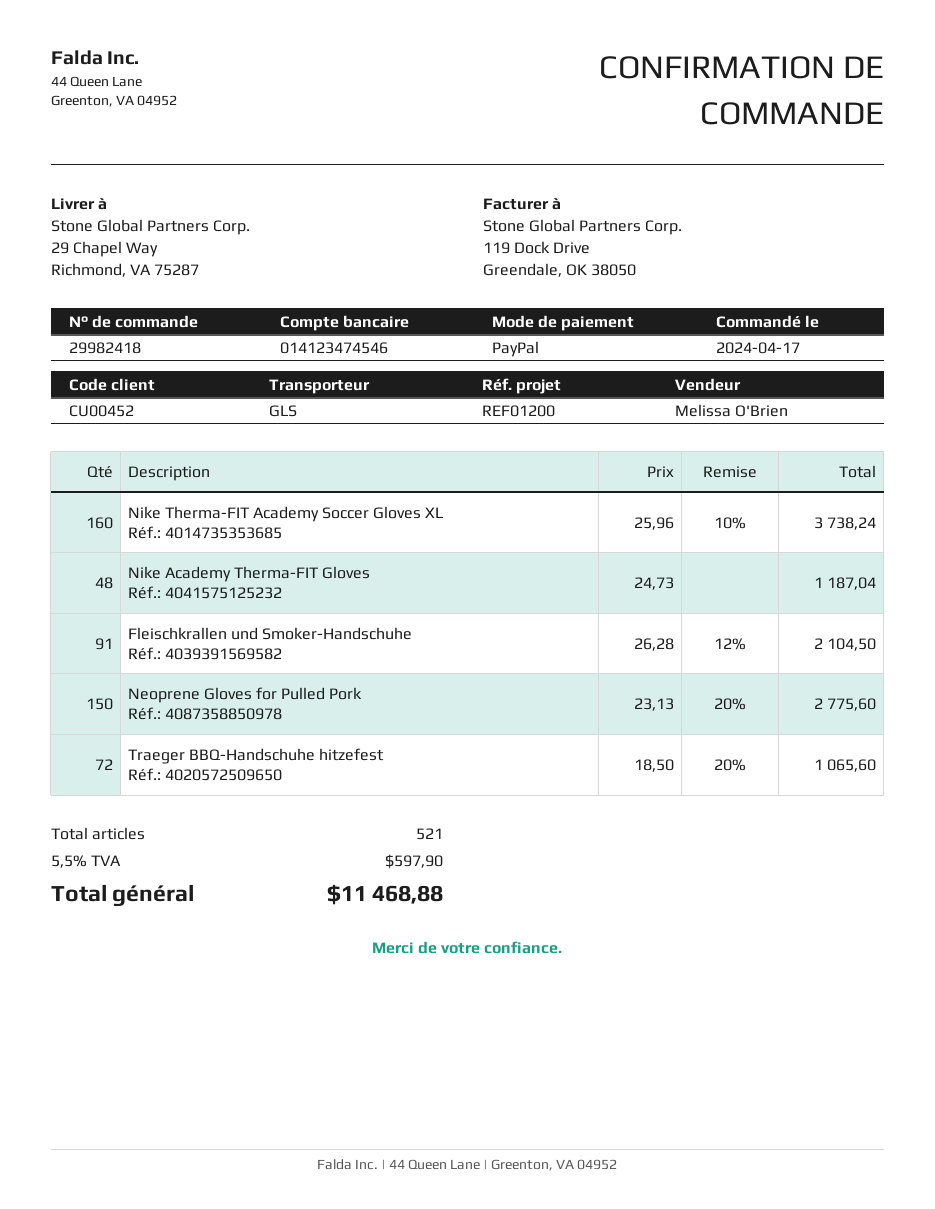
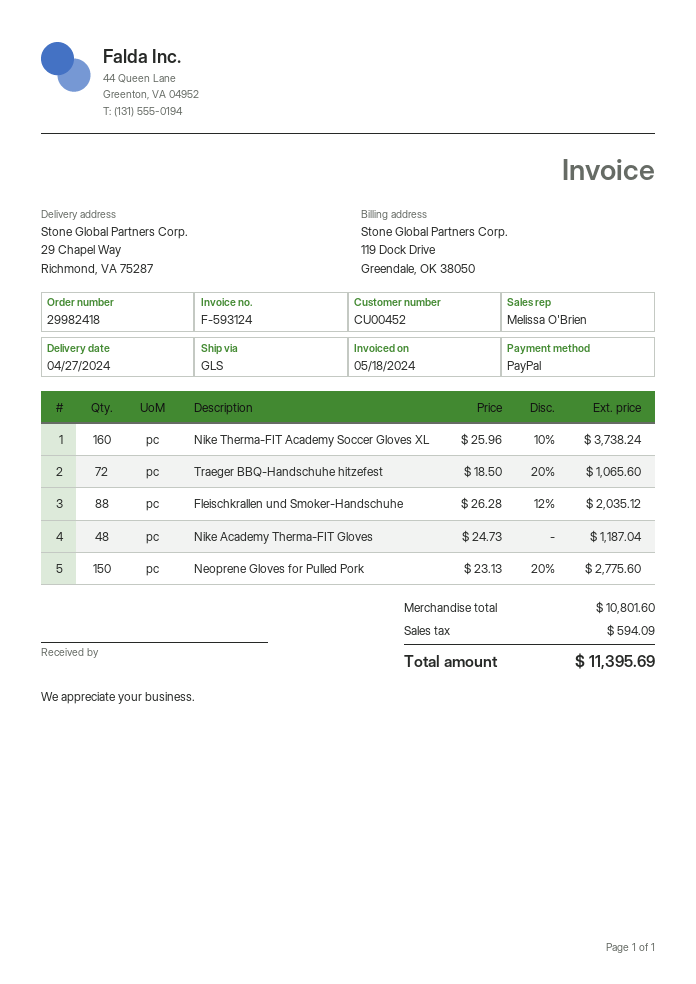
Fleischkrallen und Smoker-Handschuhe: 91 x 26.28 - 12% = 2104.50 -> 88 x 26.28 - 12% = 2035.12
tax: 597.90 -> 594.09
total: 11468.88 -> 11395.69

